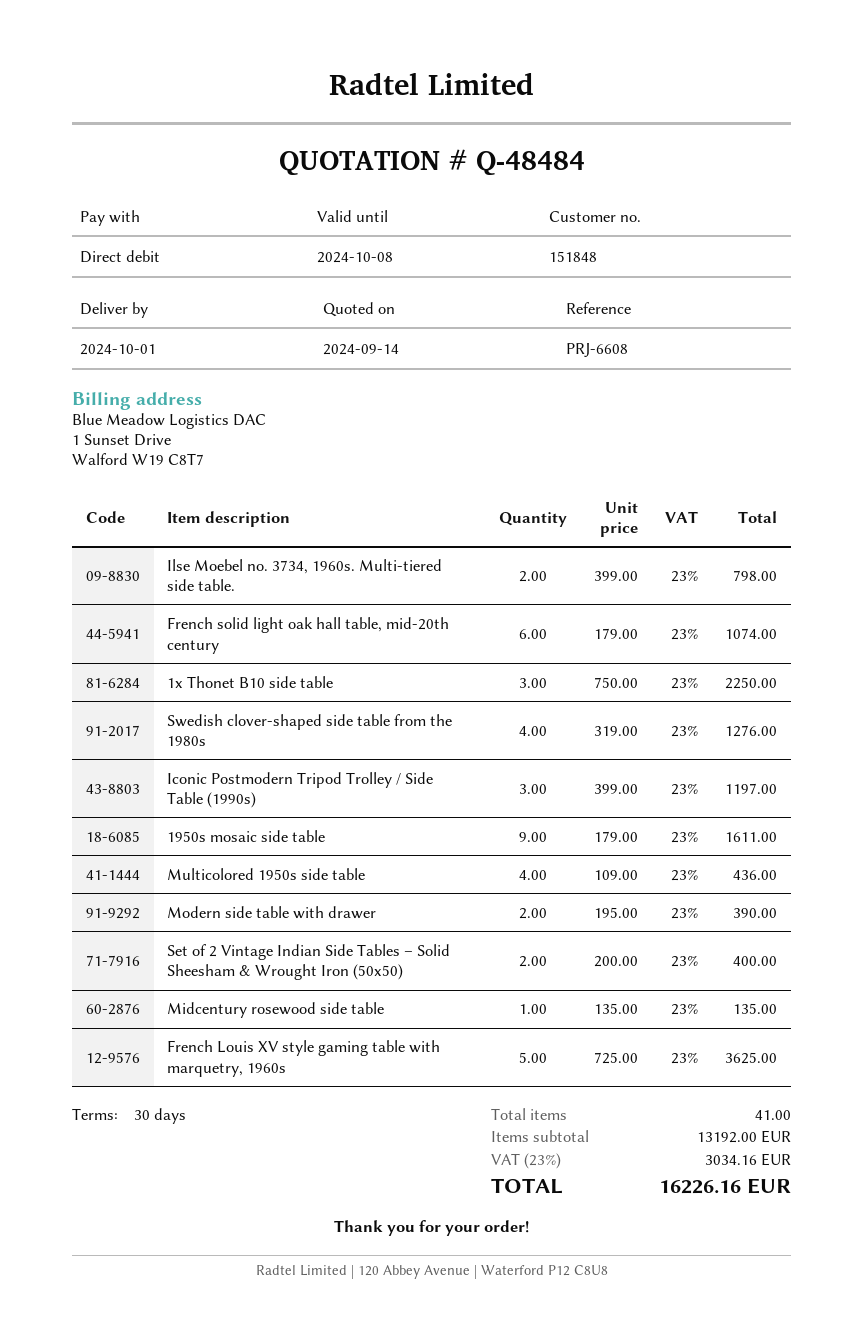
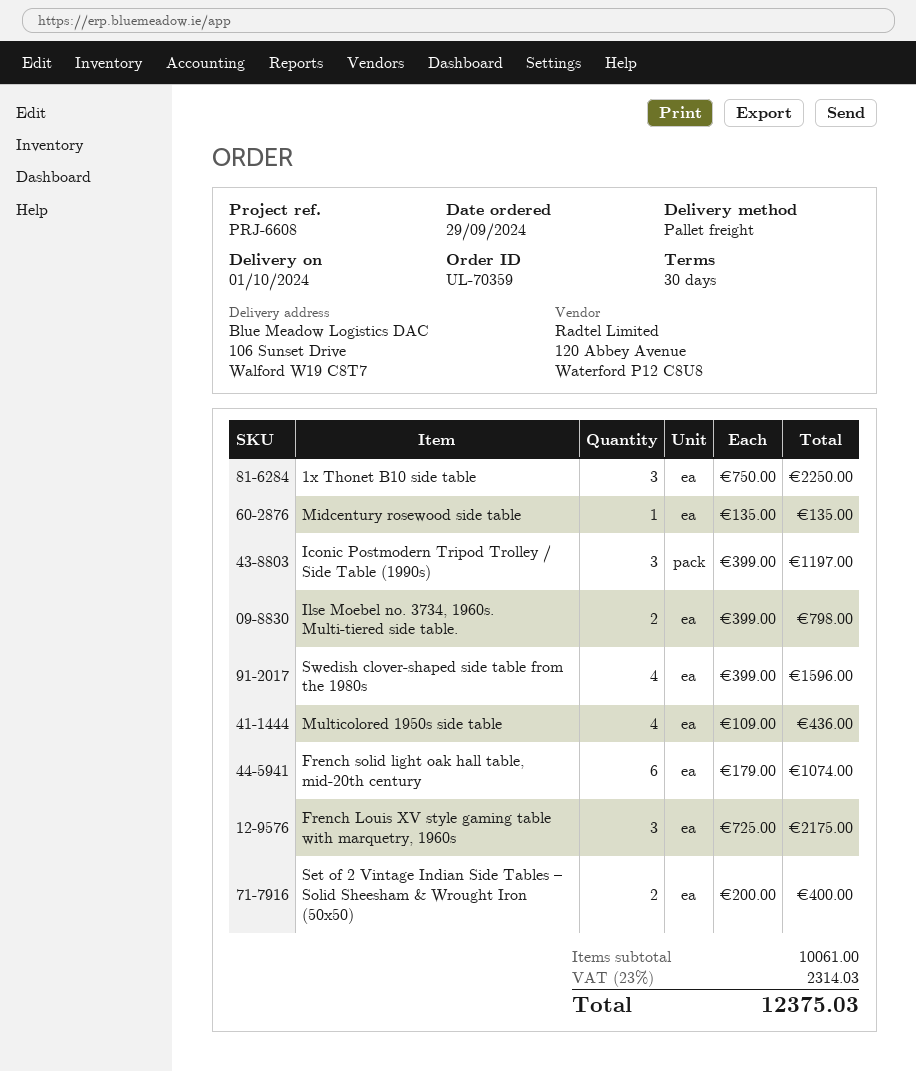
Swedish clover-shaped side table from the 1980s: 4 x 319.00 = 1276.00 -> 4 x 399.00 = 1596.00
1950s mosaic side table: 9 x 179.00 = 1611.00 -> none
Modern side table with drawer: 2 x 195.00 = 390.00 -> none
French Louis XV style gaming table with marquetry, 1960s: 5 x 725.00 = 3625.00 -> 3 x 725.00 = 2175.00
subtotal: 13192.00 -> 10061.00
tax: 23% = 3034.16 -> 23% = 2314.03
total: 16226.16 -> 12375.03

